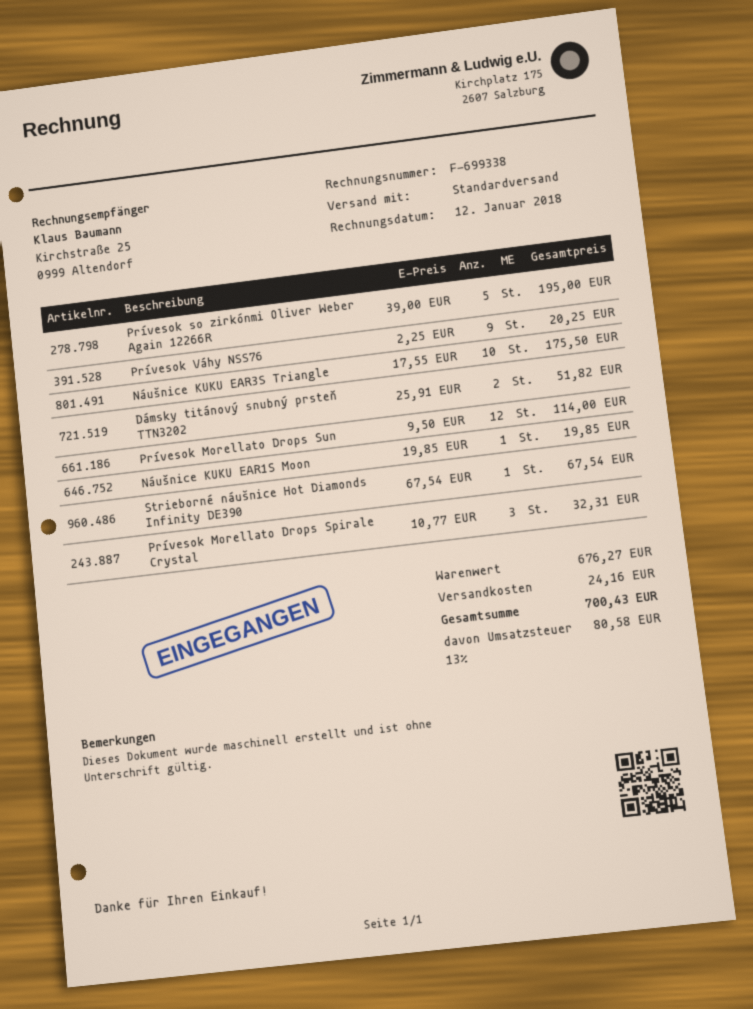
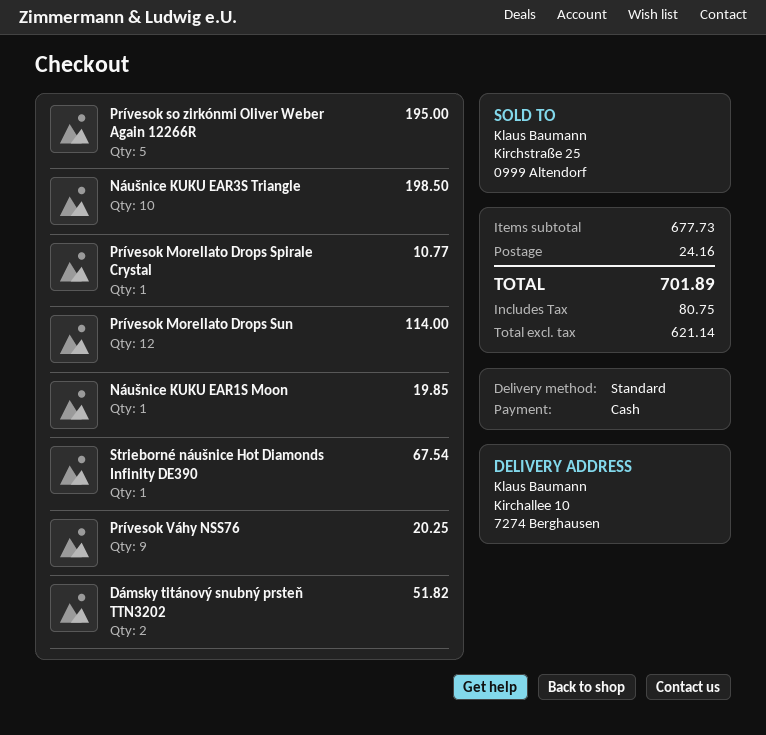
Náušnice KUKU EAR3S Triangle: 10 for 175.50 -> 10 for 198.50
Prívesok Morellato Drops Spirale Crystal: 3 for 32.31 -> 1 for 10.77
subtotal: 676.27 -> 677.73
tax: 80.58 -> 80.75
total: 700.43 -> 701.89

